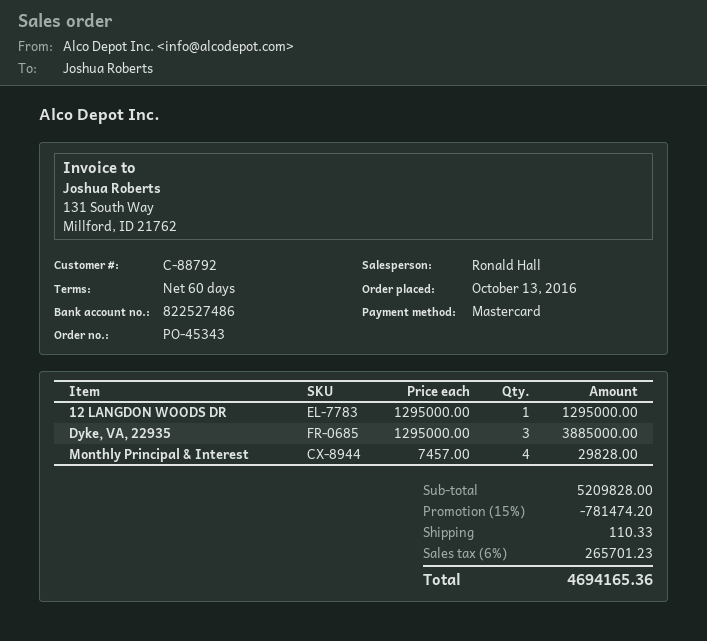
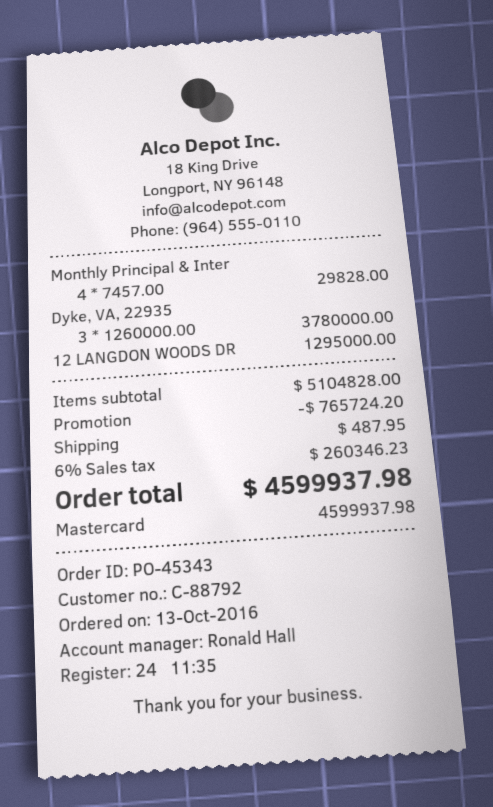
Dyke, VA, 22935: 3 x 1295000.00 = 3885000.00 -> 3 x 1260000.00 = 3780000.00
subtotal: 5209828.00 -> 5104828.00
discount: 781474.20 -> 765724.20
shipping: 110.33 -> 487.95
tax: 6% = 265701.23 -> 6% = 260346.23
total: 4694165.36 -> 4599937.98

